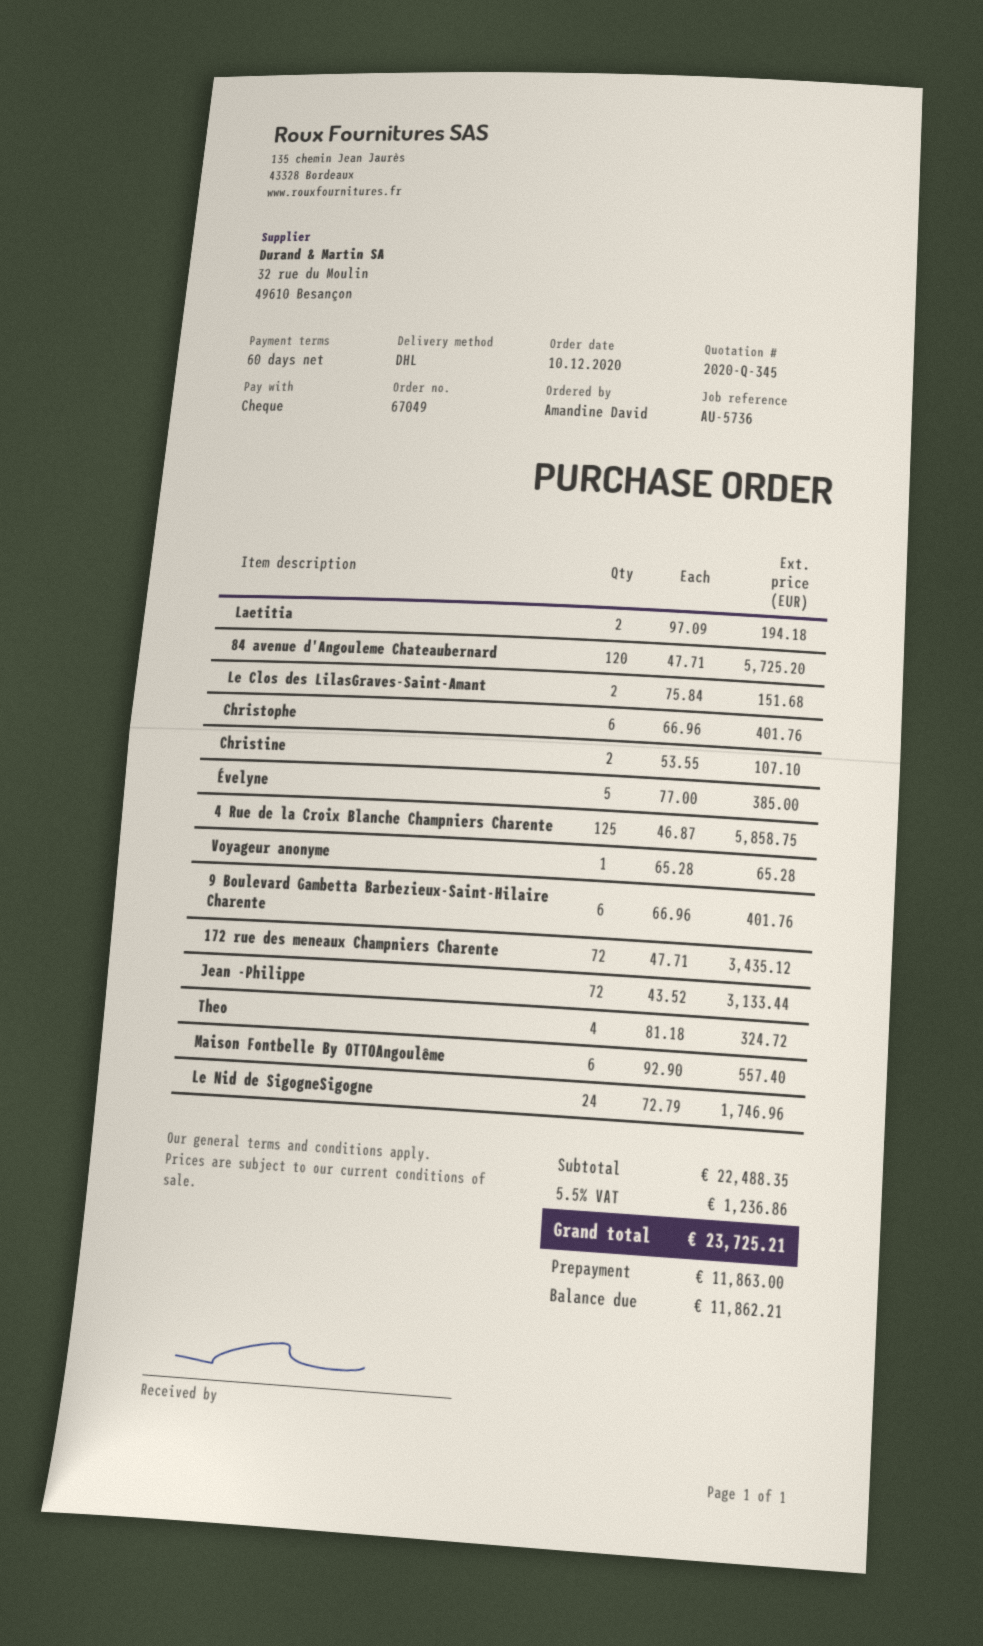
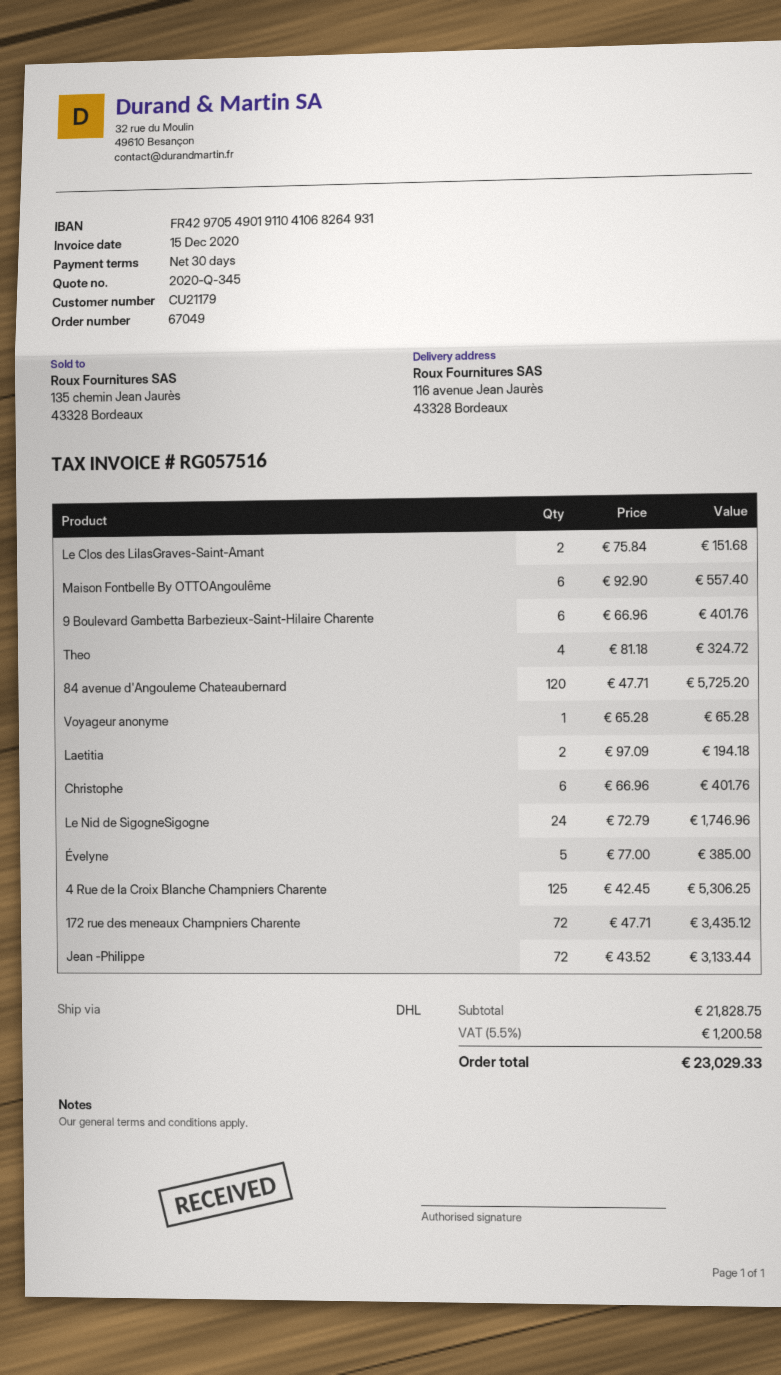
payment terms: 60 days -> 30 days
Christine: 2 x 53.55 = 107.10 -> none
4 Rue de la Croix Blanche Champniers Charente: 125 x 46.87 = 5858.75 -> 125 x 42.45 = 5306.25
subtotal: 22488.35 -> 21828.75
tax: 5.5% = 1236.86 -> 5.5% = 1200.58
total: 23725.21 -> 23029.33

